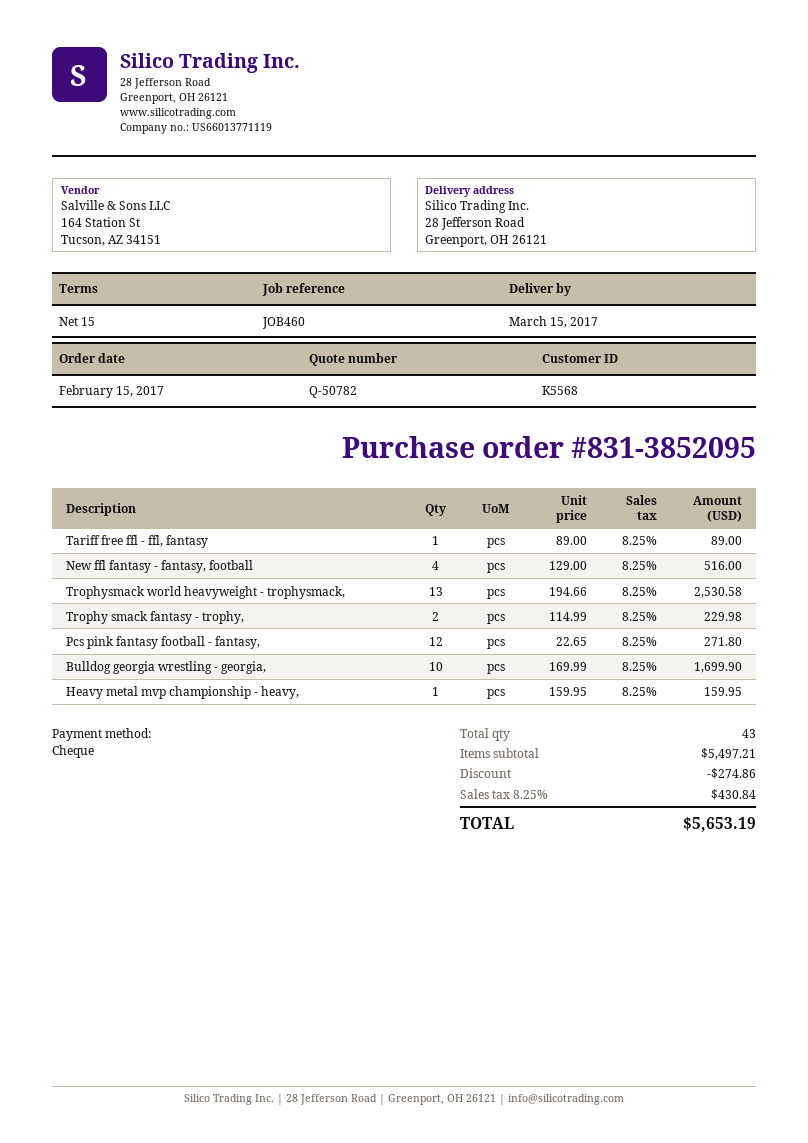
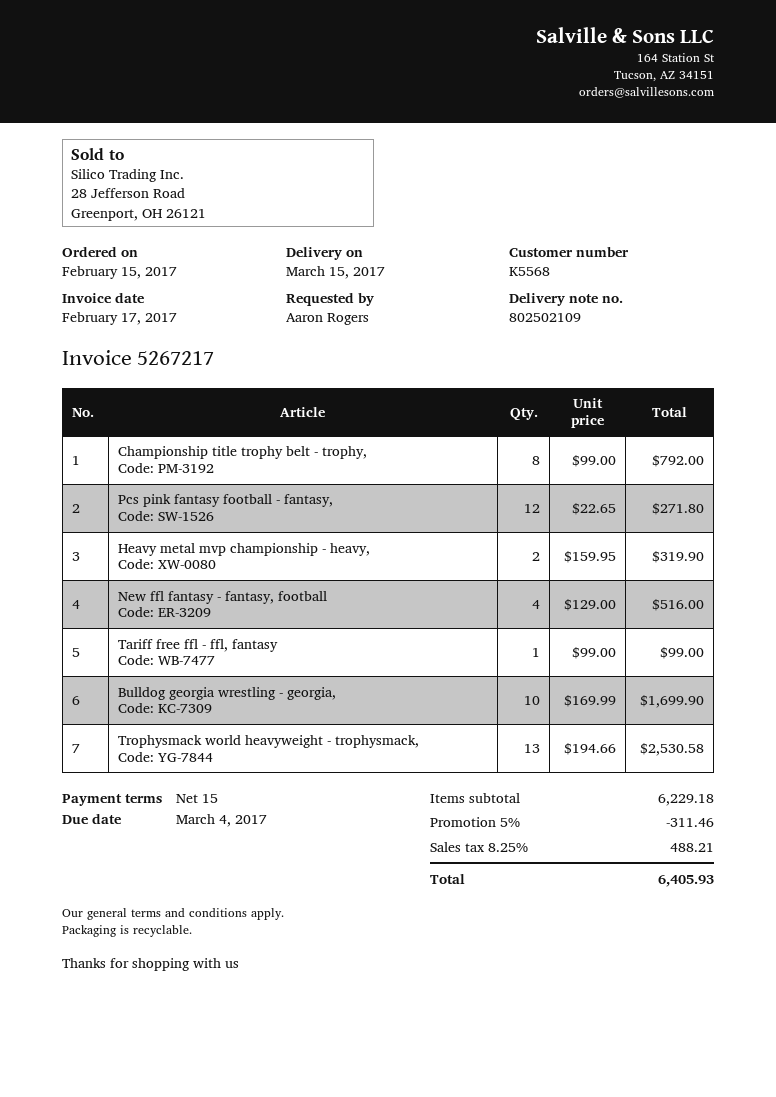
Tariff free ffl - ffl, fantasy: 1 x 89.00 = 89.00 -> 1 x 99.00 = 99.00
Trophy smack fantasy - trophy,: 2 x 114.99 = 229.98 -> none
Heavy metal mvp championship - heavy,: 1 x 159.95 = 159.95 -> 2 x 159.95 = 319.90
Championship title trophy belt - trophy,: none -> 8 x 99.00 = 792.00
subtotal: 5497.21 -> 6229.18
discount: 274.86 -> 311.46
tax: 8.25% = 430.84 -> 8.25% = 488.21
total: 5653.19 -> 6405.93

